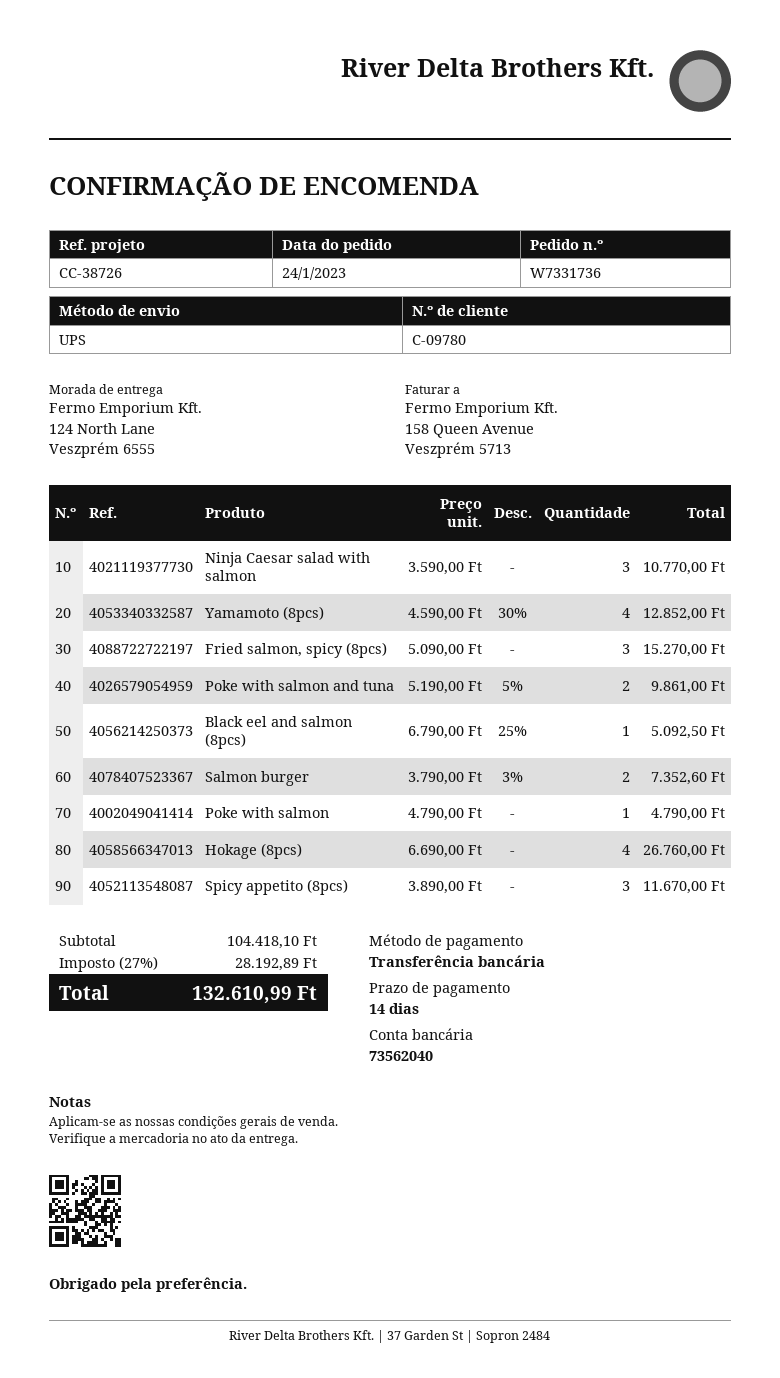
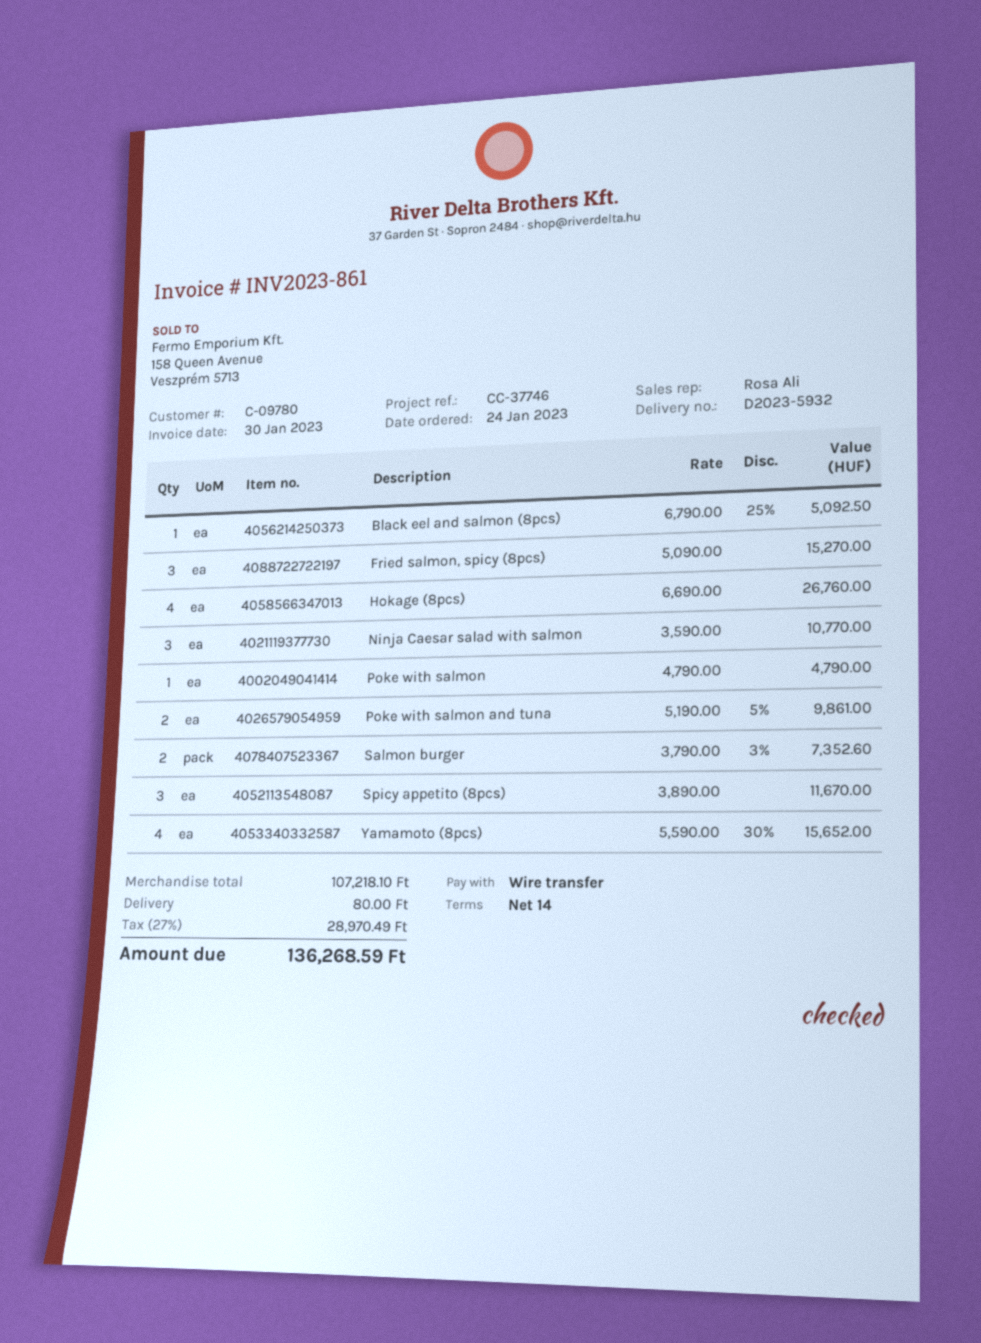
reference: CC-38726 -> CC-37746
Yamamoto (8pcs): 4 x 4590.00 - 30% = 12852.00 -> 4 x 5590.00 - 30% = 15652.00
subtotal: 104418.10 -> 107218.10
shipping: none -> 80.00
tax: 27% = 28192.89 -> 27% = 28970.49
total: 132610.99 -> 136268.59

